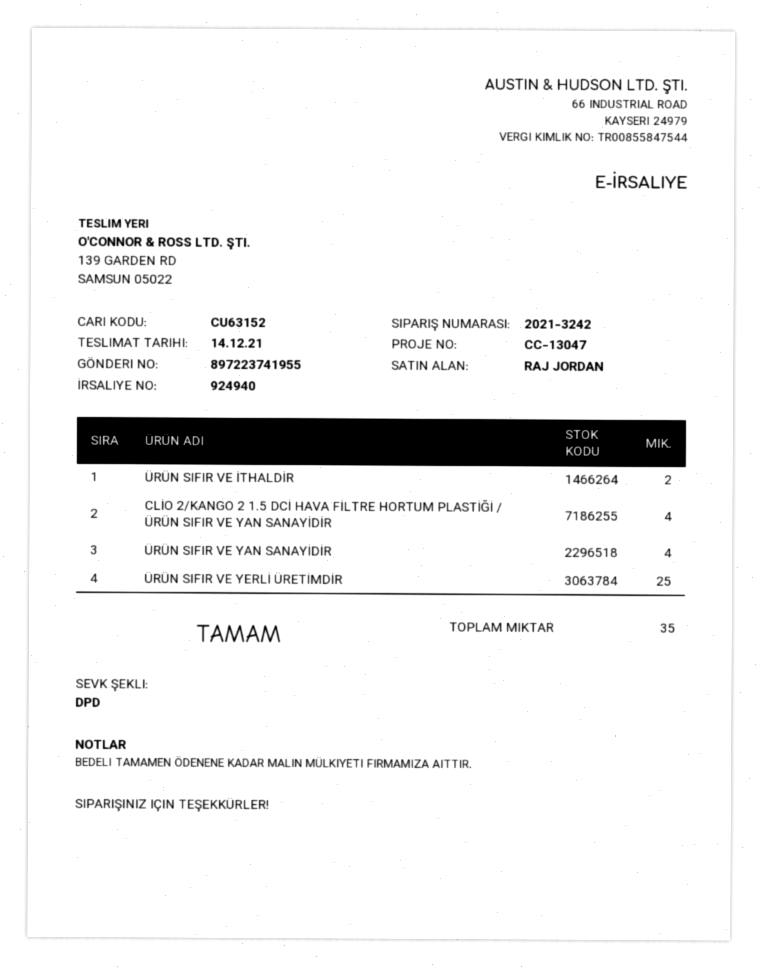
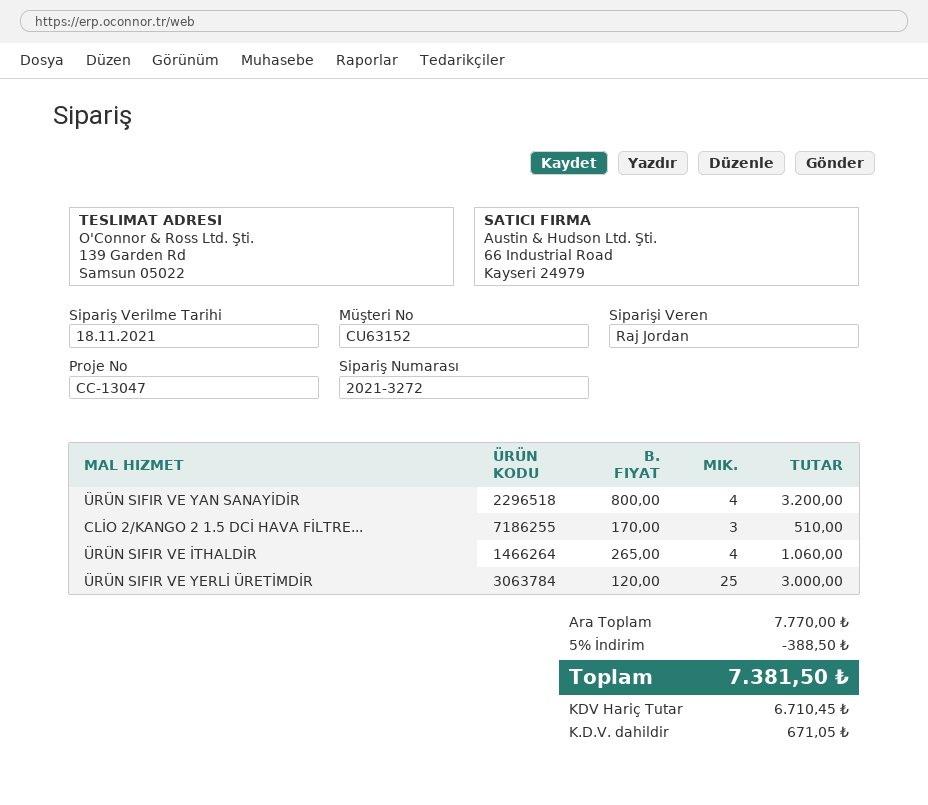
order number: 2021-3242 -> 2021-3272
ÜRÜN SIFIR VE İTHALDİR: 2 -> 4
CLİO 2/KANGO 2 1.5 DCİ HAVA FİLTRE HORTUM PLASTİĞİ / ÜRÜN SIFIR VE YAN SANAYİDİR: 4 -> 3

